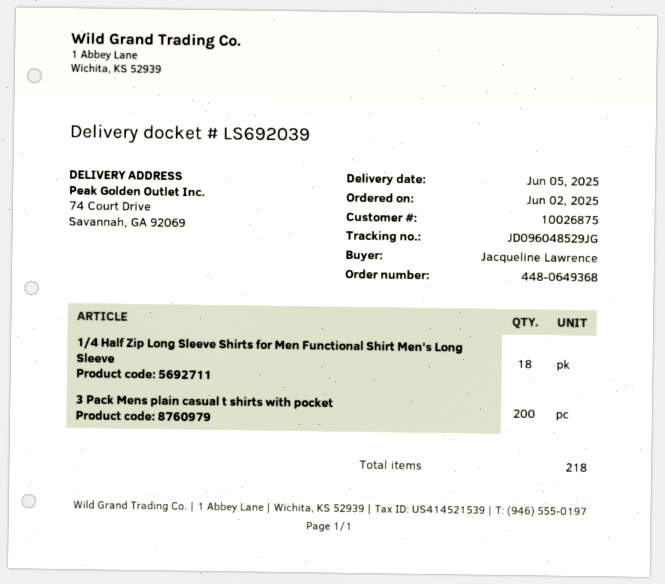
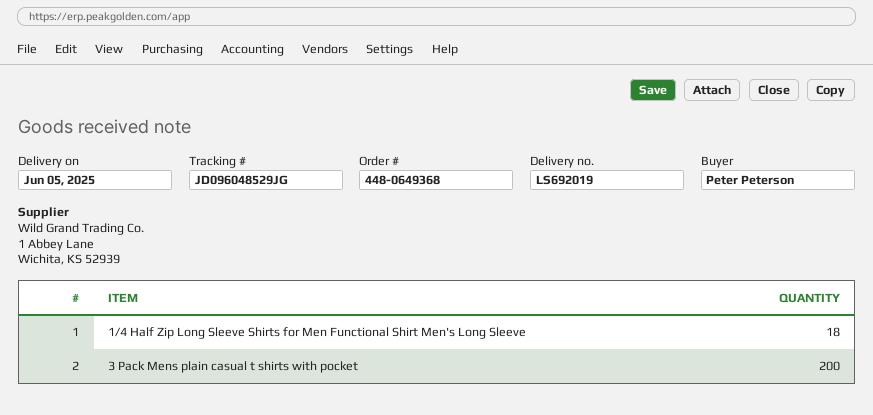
delivery note number: LS692039 -> LS692019
ordered by: Jacqueline Lawrence -> Peter Peterson

